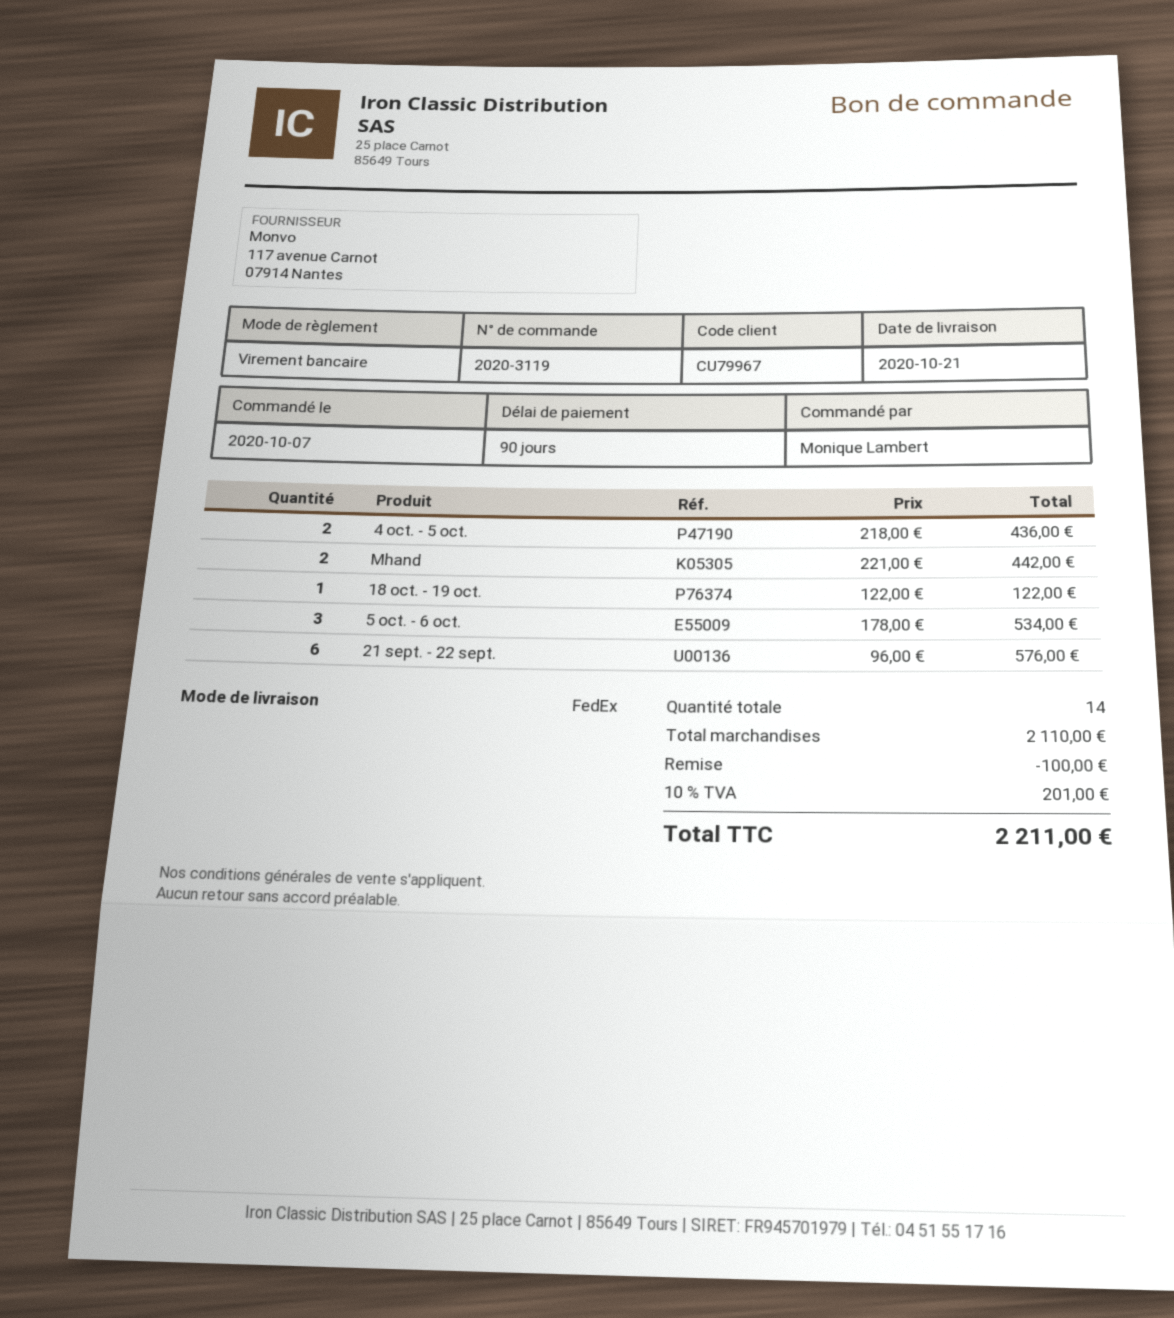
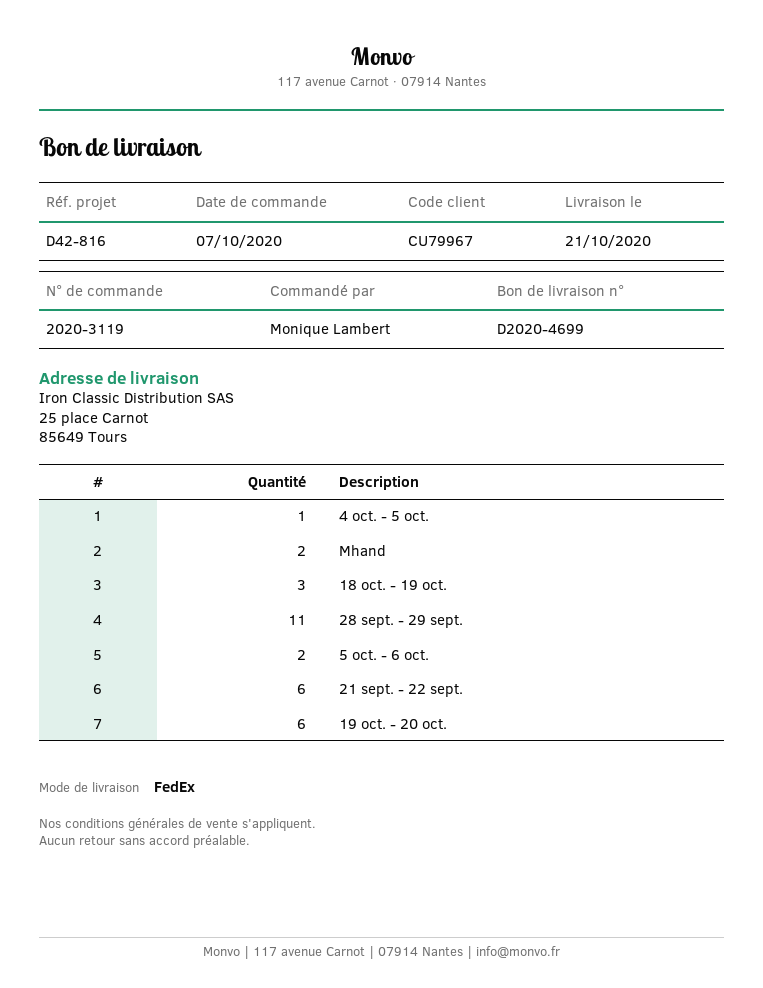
4 oct. - 5 oct.: 2 -> 1
18 oct. - 19 oct.: 1 -> 3
5 oct. - 6 oct.: 3 -> 2
28 sept. - 29 sept.: none -> 11
19 oct. - 20 oct.: none -> 6

